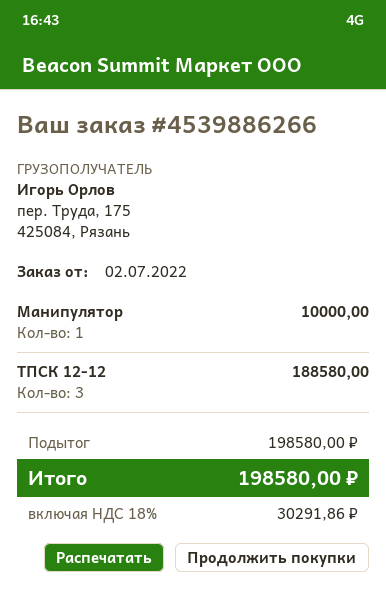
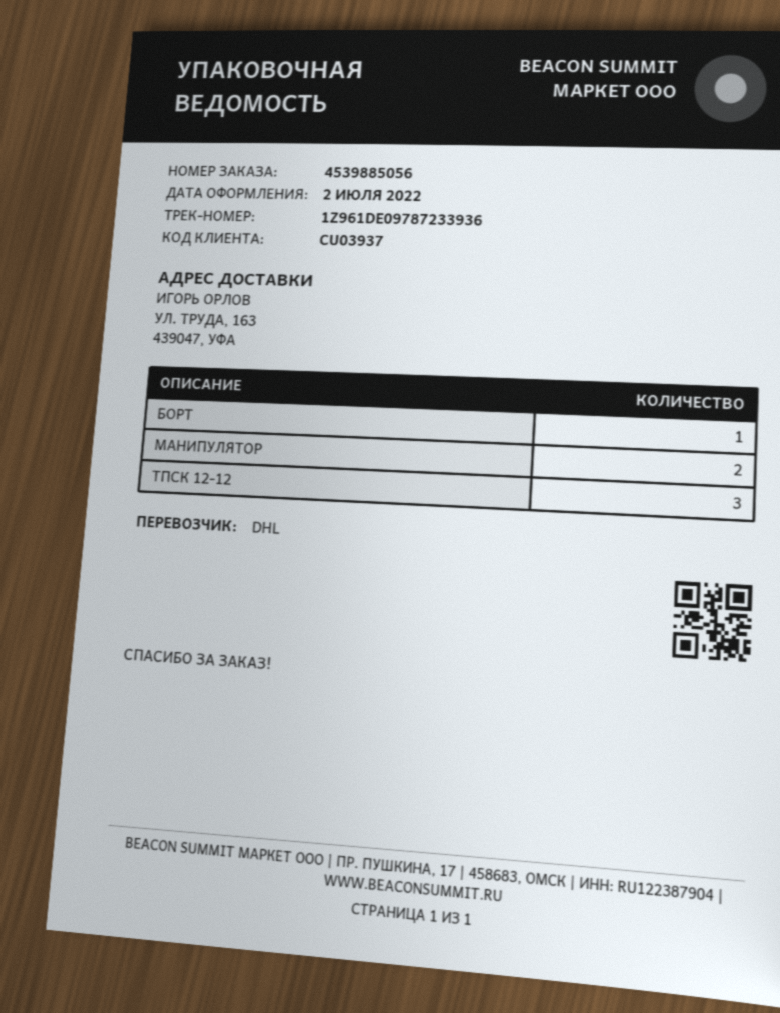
order number: 4539886266 -> 4539885056
ship to: пер. Труда, 175, 425084, Рязань -> УЛ. ТРУДА, 163, 439047, УФА
Манипулятор: 1 -> 2
БОРТ: none -> 1

